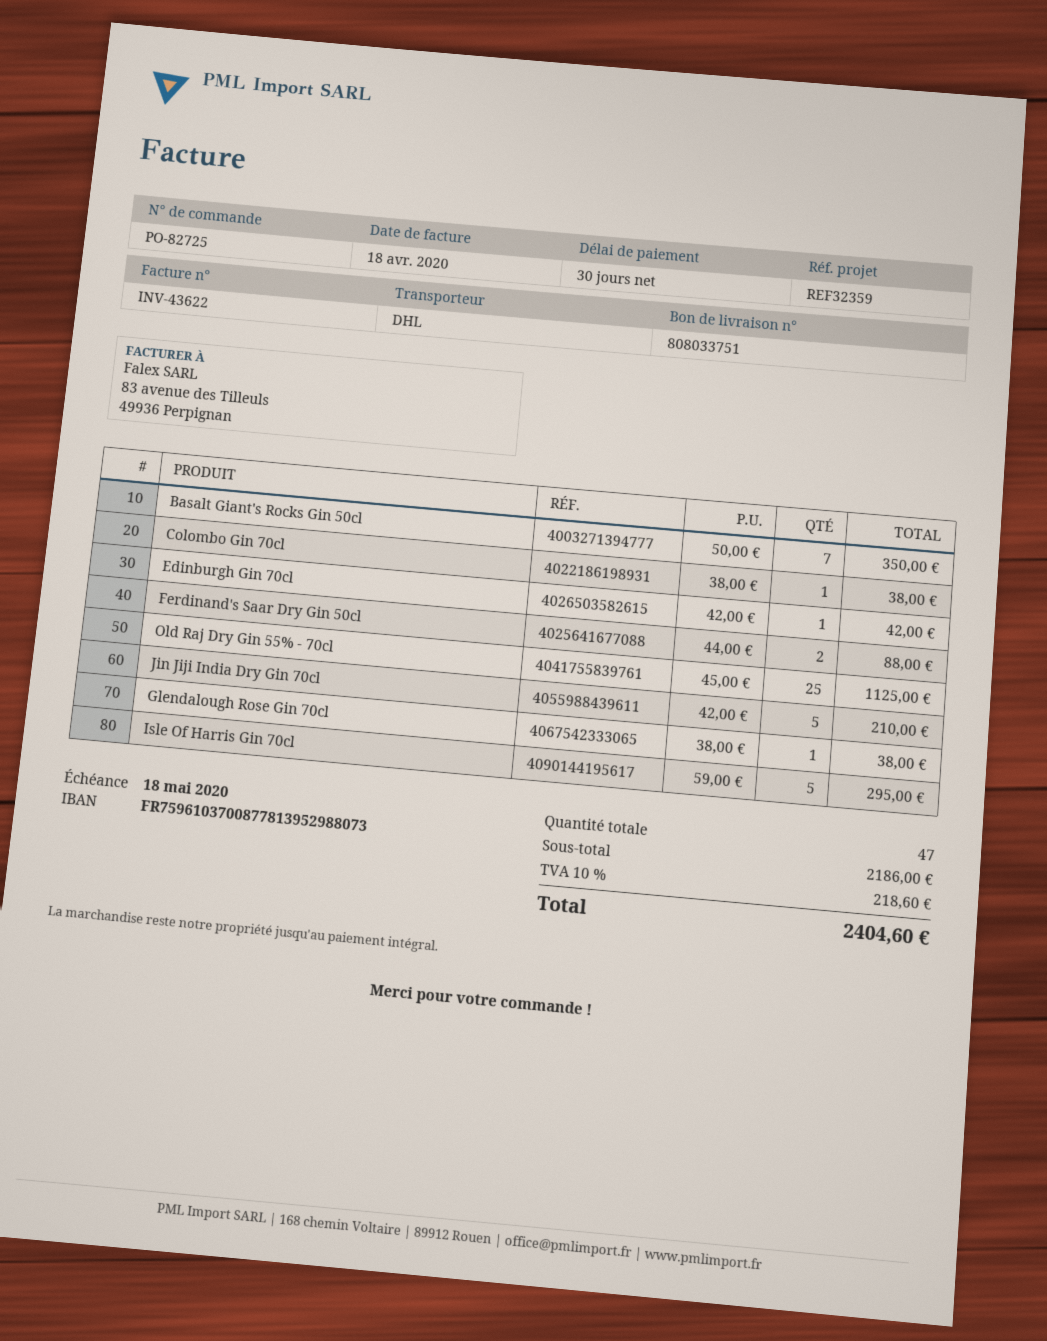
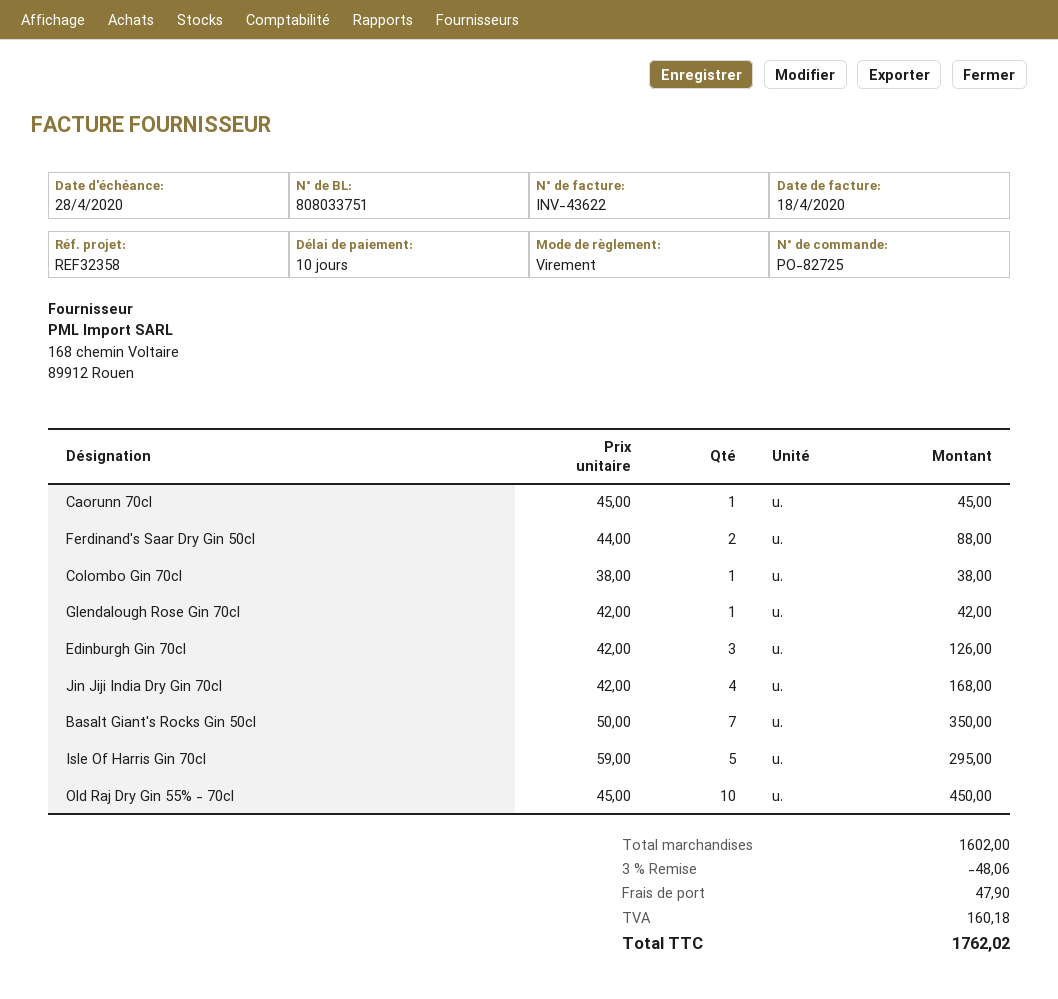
payment terms: 30 days -> 10 days
due date: 2020-05-18 -> 2020-04-28
reference: REF32359 -> REF32358
Edinburgh Gin 70cl: 1 x 42.00 = 42.00 -> 3 x 42.00 = 126.00
Old Raj Dry Gin 55% - 70cl: 25 x 45.00 = 1125.00 -> 10 x 45.00 = 450.00
Jin Jiji India Dry Gin 70cl: 5 x 42.00 = 210.00 -> 4 x 42.00 = 168.00
Glendalough Rose Gin 70cl: 1 x 38.00 = 38.00 -> 1 x 42.00 = 42.00
Caorunn 70cl: none -> 1 x 45.00 = 45.00
subtotal: 2186.00 -> 1602.00
discount: none -> 3% = 48.06
shipping: none -> 47.90
tax: 218.60 -> 160.18
total: 2404.60 -> 1762.02

